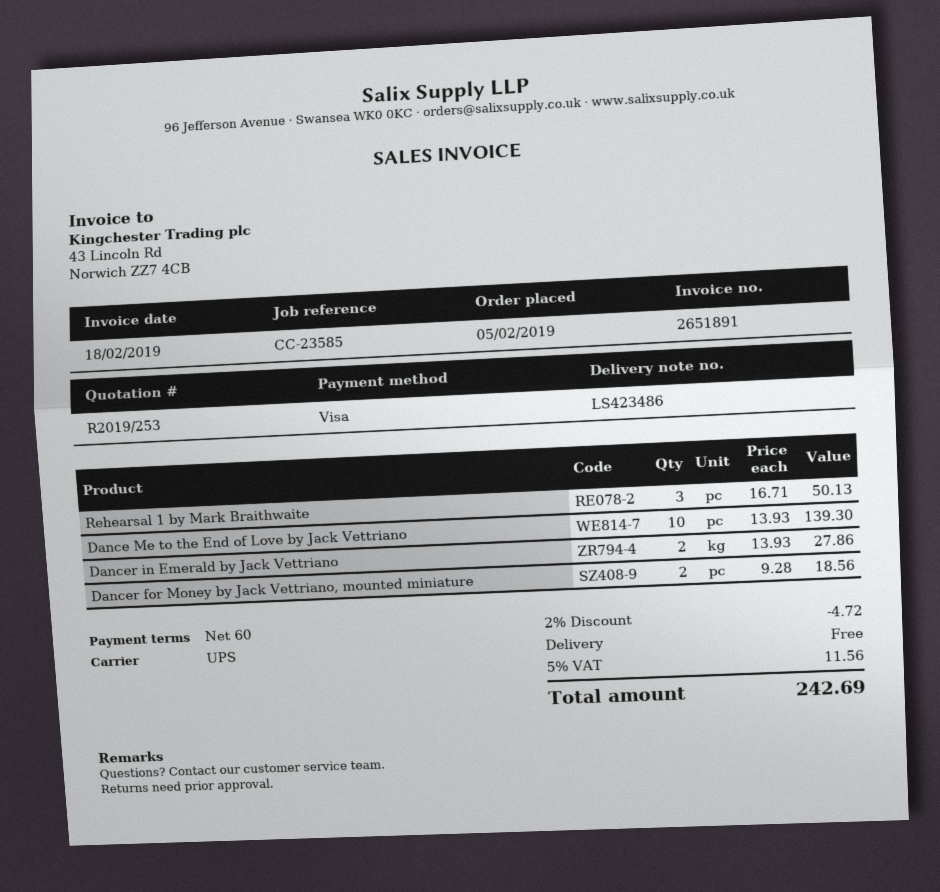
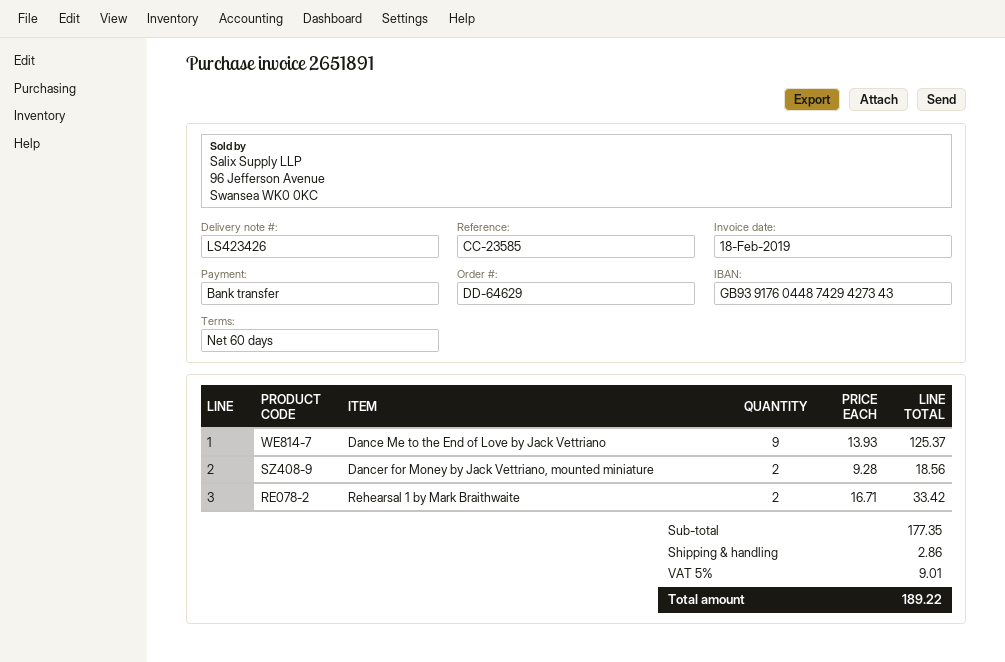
delivery note number: LS423486 -> LS423426
payment method: Visa -> bank transfer
Rehearsal 1 by Mark Braithwaite: 3 x 16.71 = 50.13 -> 2 x 16.71 = 33.42
Dance Me to the End of Love by Jack Vettriano: 10 x 13.93 = 139.30 -> 9 x 13.93 = 125.37
Dancer in Emerald by Jack Vettriano: 2 x 13.93 = 27.86 -> none
discount: 2% = 4.72 -> none
shipping: 0.00 -> 2.86
tax: 5% = 11.56 -> 5% = 9.01
total: 242.69 -> 189.22

